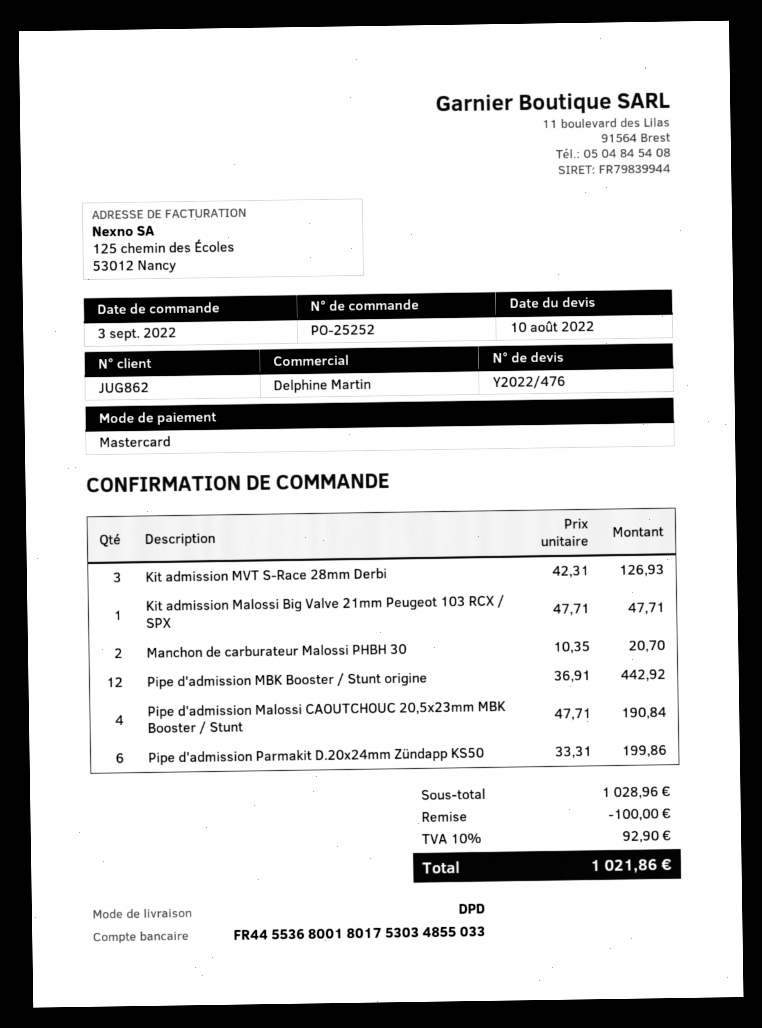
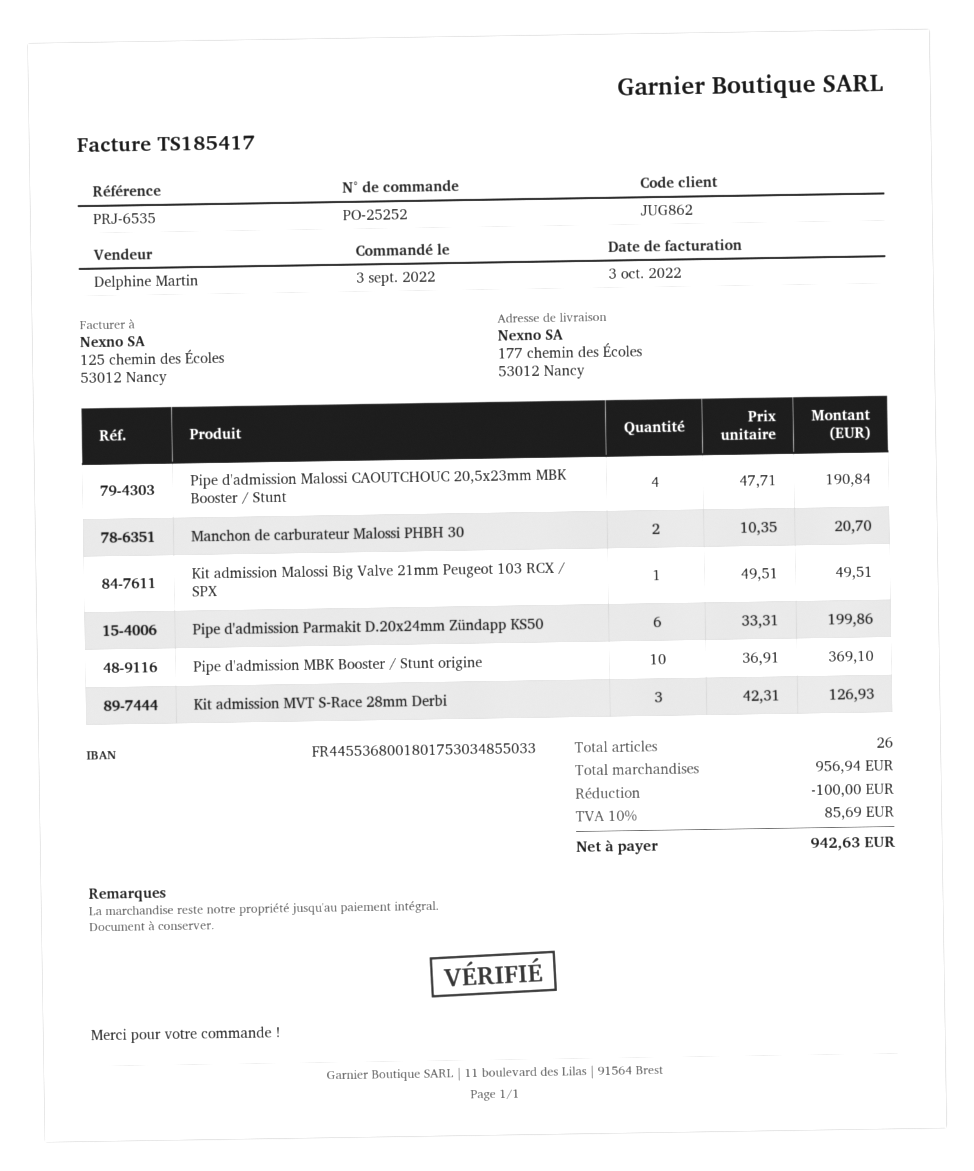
Kit admission Malossi Big Valve 21mm Peugeot 103 RCX / SPX: 1 x 47.71 = 47.71 -> 1 x 49.51 = 49.51
Pipe d'admission MBK Booster / Stunt origine: 12 x 36.91 = 442.92 -> 10 x 36.91 = 369.10
subtotal: 1028.96 -> 956.94
tax: 10% = 92.90 -> 10% = 85.69
total: 1021.86 -> 942.63

